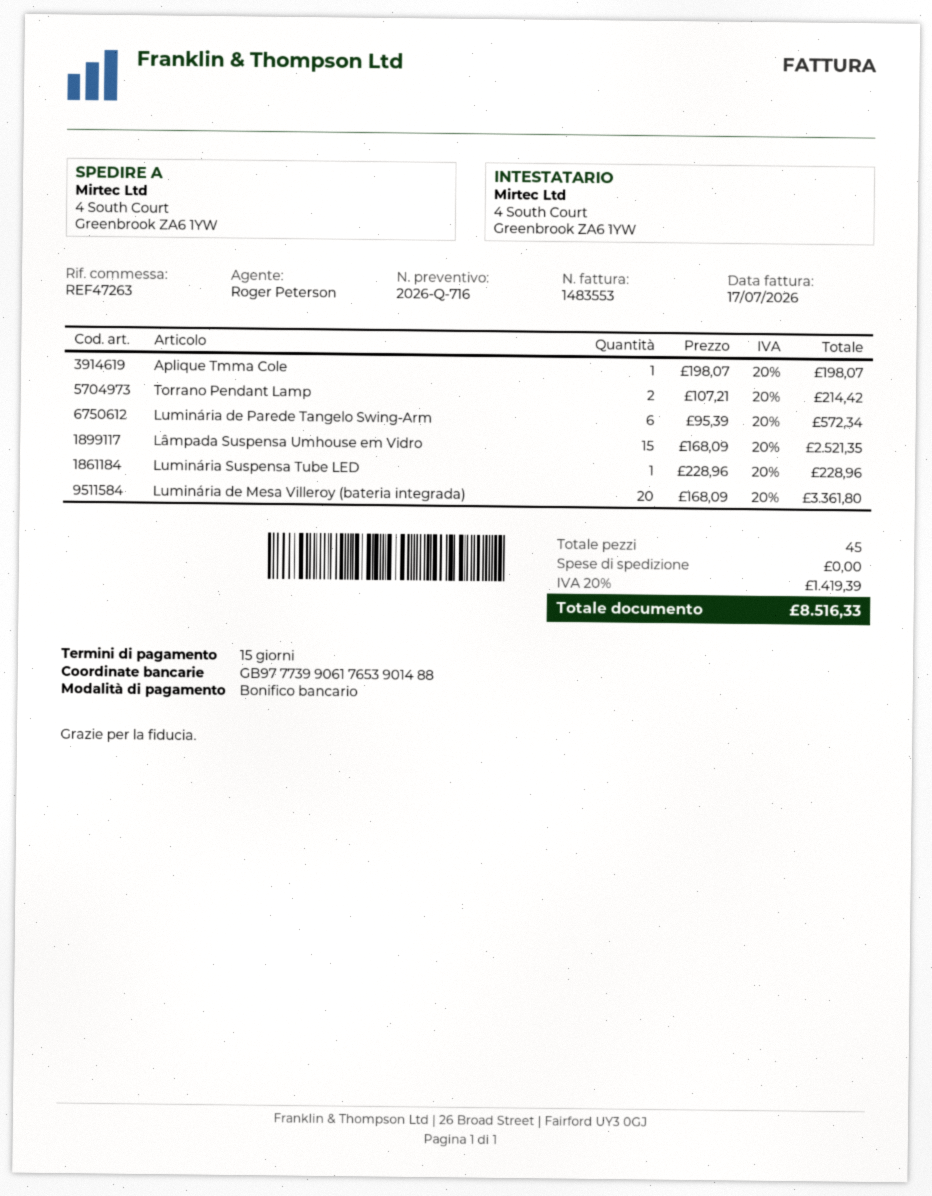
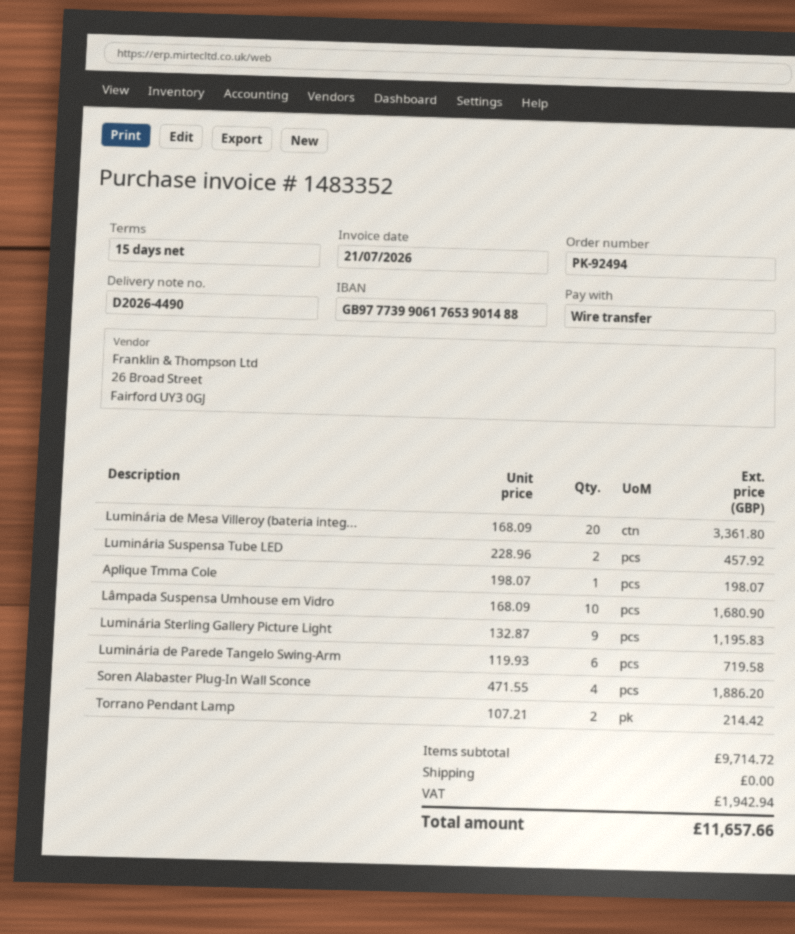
invoice number: 1483553 -> 1483352
invoice date: 2026-07-17 -> 2026-07-21
Luminária de Parede Tangelo Swing-Arm: 6 x 95.39 = 572.34 -> 6 x 119.93 = 719.58
Lâmpada Suspensa Umhouse em Vidro: 15 x 168.09 = 2521.35 -> 10 x 168.09 = 1680.90
Luminária Suspensa Tube LED: 1 x 228.96 = 228.96 -> 2 x 228.96 = 457.92
Luminária Sterling Gallery Picture Light: none -> 9 x 132.87 = 1195.83
Soren Alabaster Plug-In Wall Sconce: none -> 4 x 471.55 = 1886.20
tax: 1419.39 -> 1942.94
total: 8516.33 -> 11657.66

